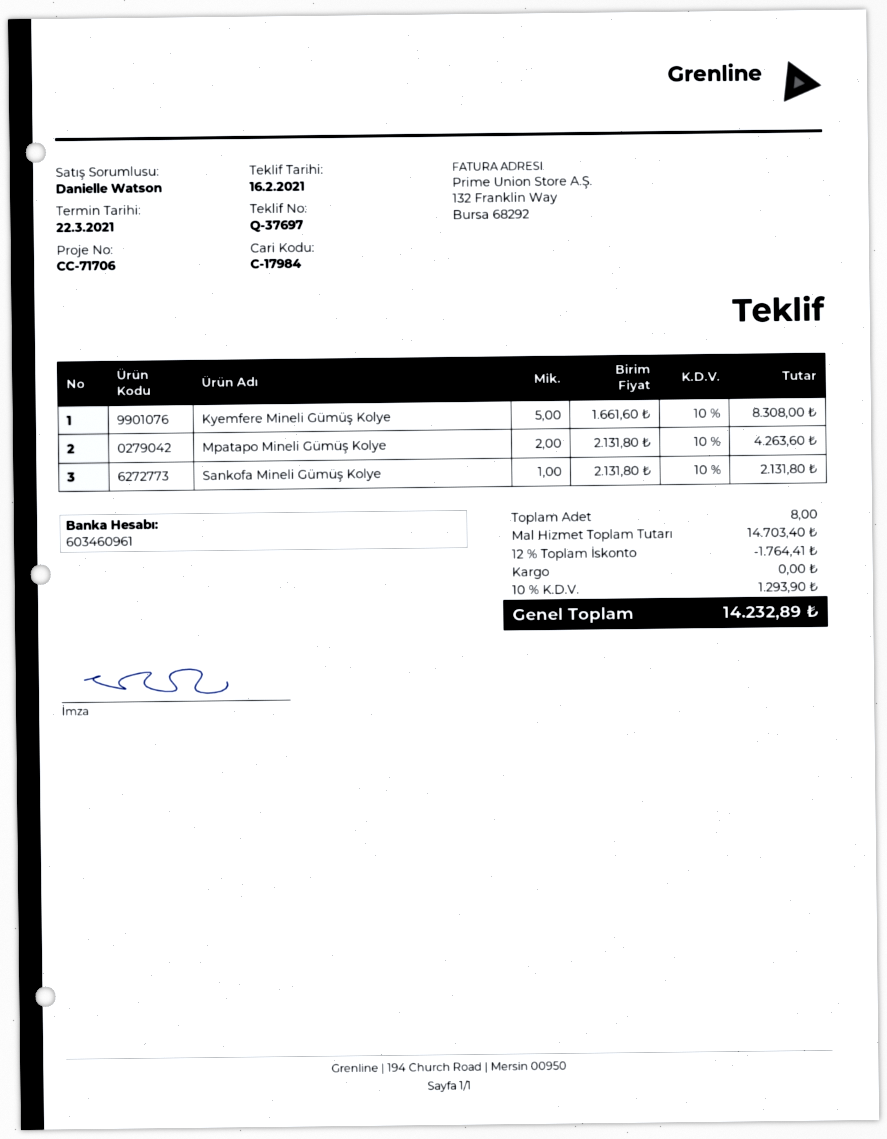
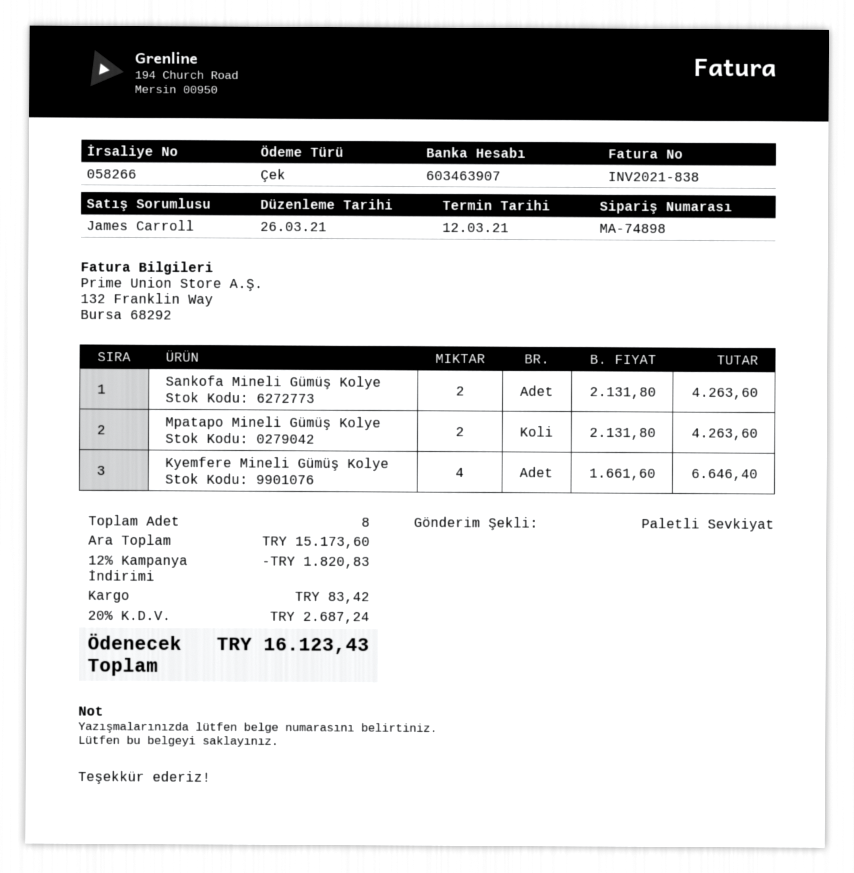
delivery date: 2021-03-22 -> 2021-03-12
sales rep: Danielle Watson -> James Carroll
bank account: 603460961 -> 603463907
Kyemfere Mineli Gümüş Kolye: 5 x 1661.60 = 8308.00 -> 4 x 1661.60 = 6646.40
Sankofa Mineli Gümüş Kolye: 1 x 2131.80 = 2131.80 -> 2 x 2131.80 = 4263.60
subtotal: 14703.40 -> 15173.60
discount: 12% = 1764.41 -> 12% = 1820.83
shipping: 0.00 -> 83.42
tax: 10% = 1293.90 -> 20% = 2687.24
total: 14232.89 -> 16123.43

